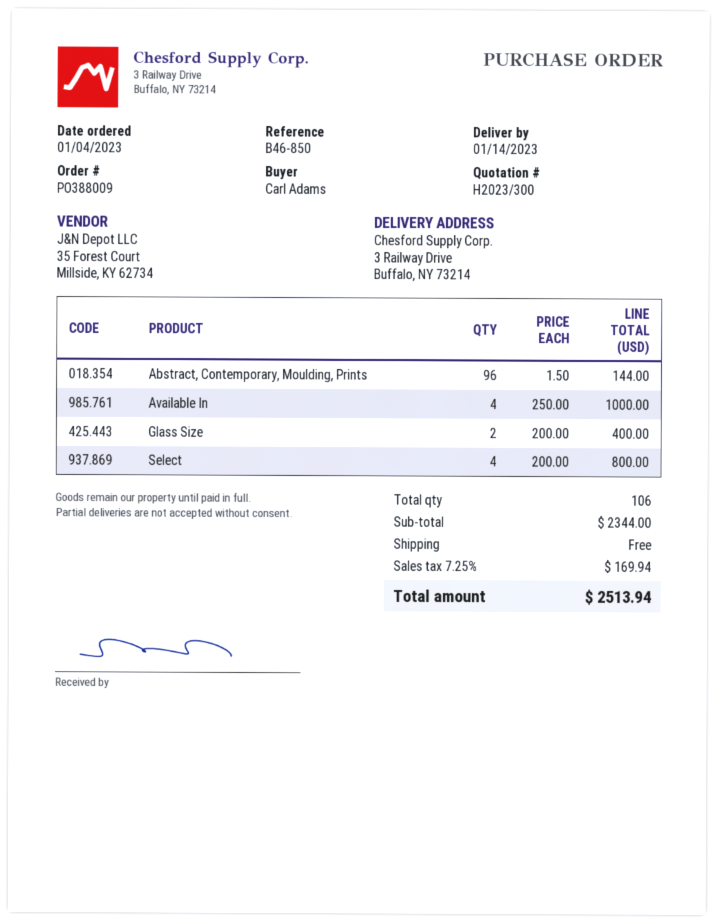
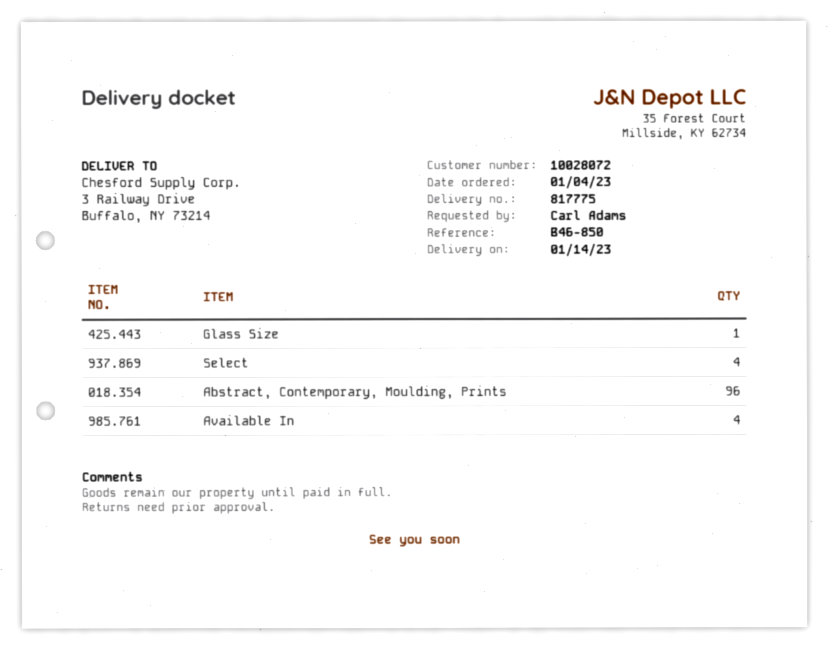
Glass Size: 2 -> 1

